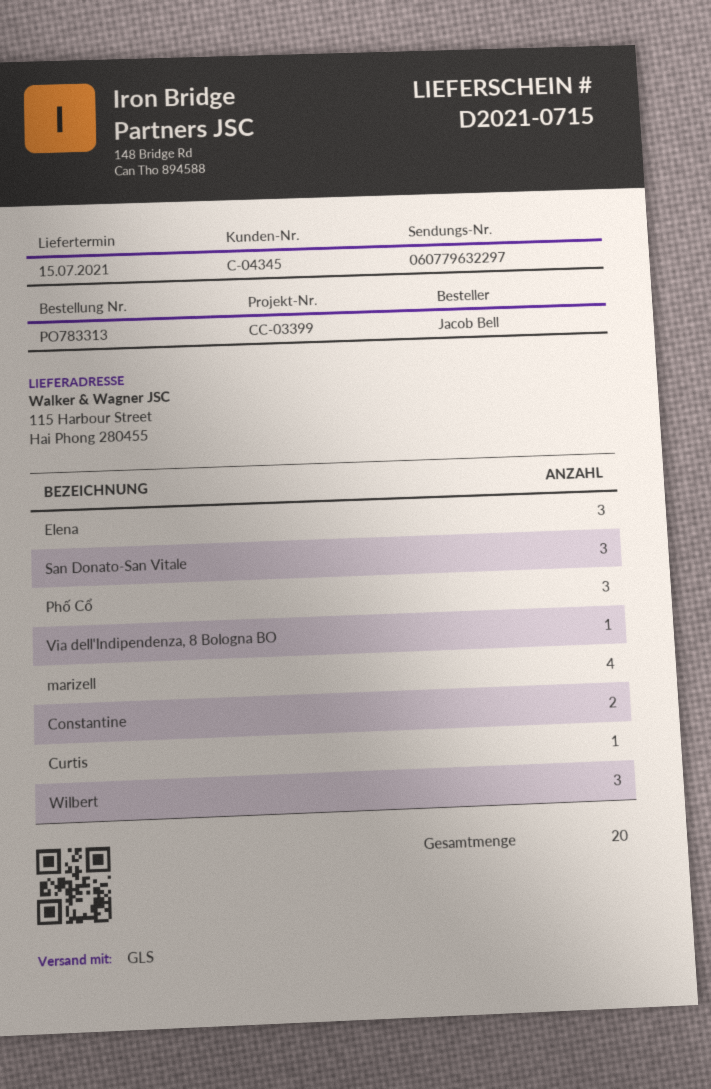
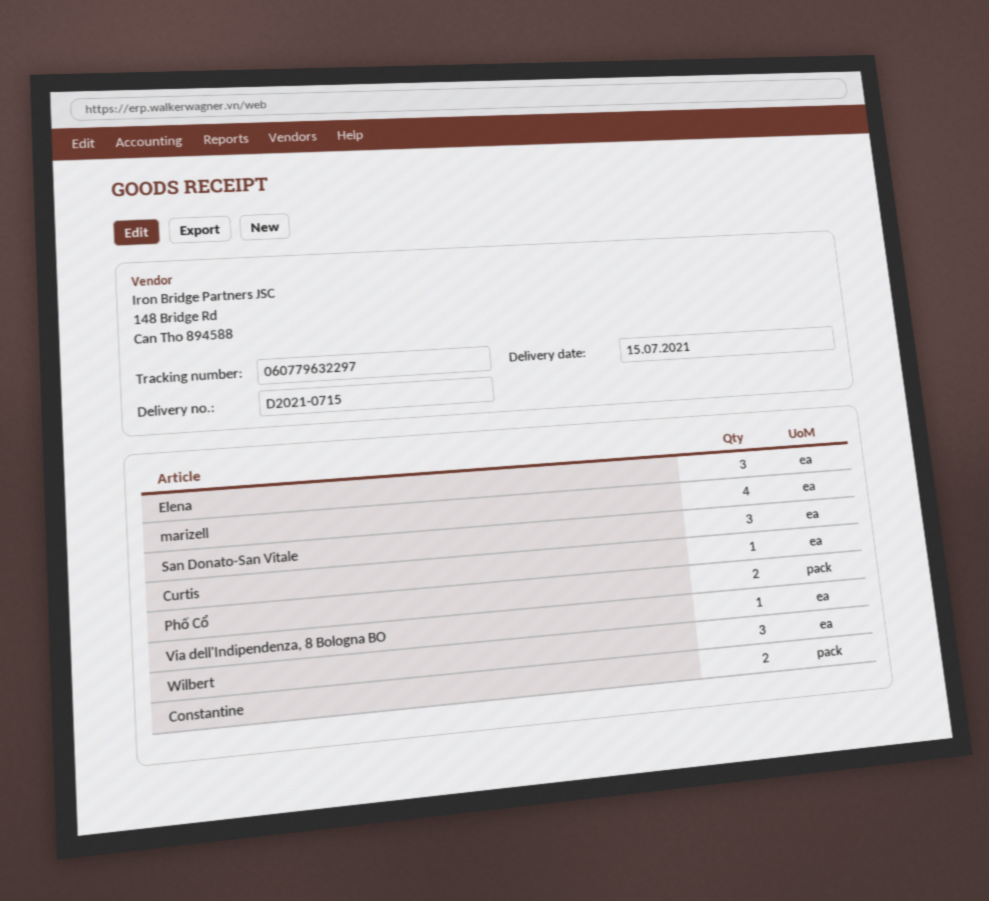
Phố Cổ: 3 -> 2

